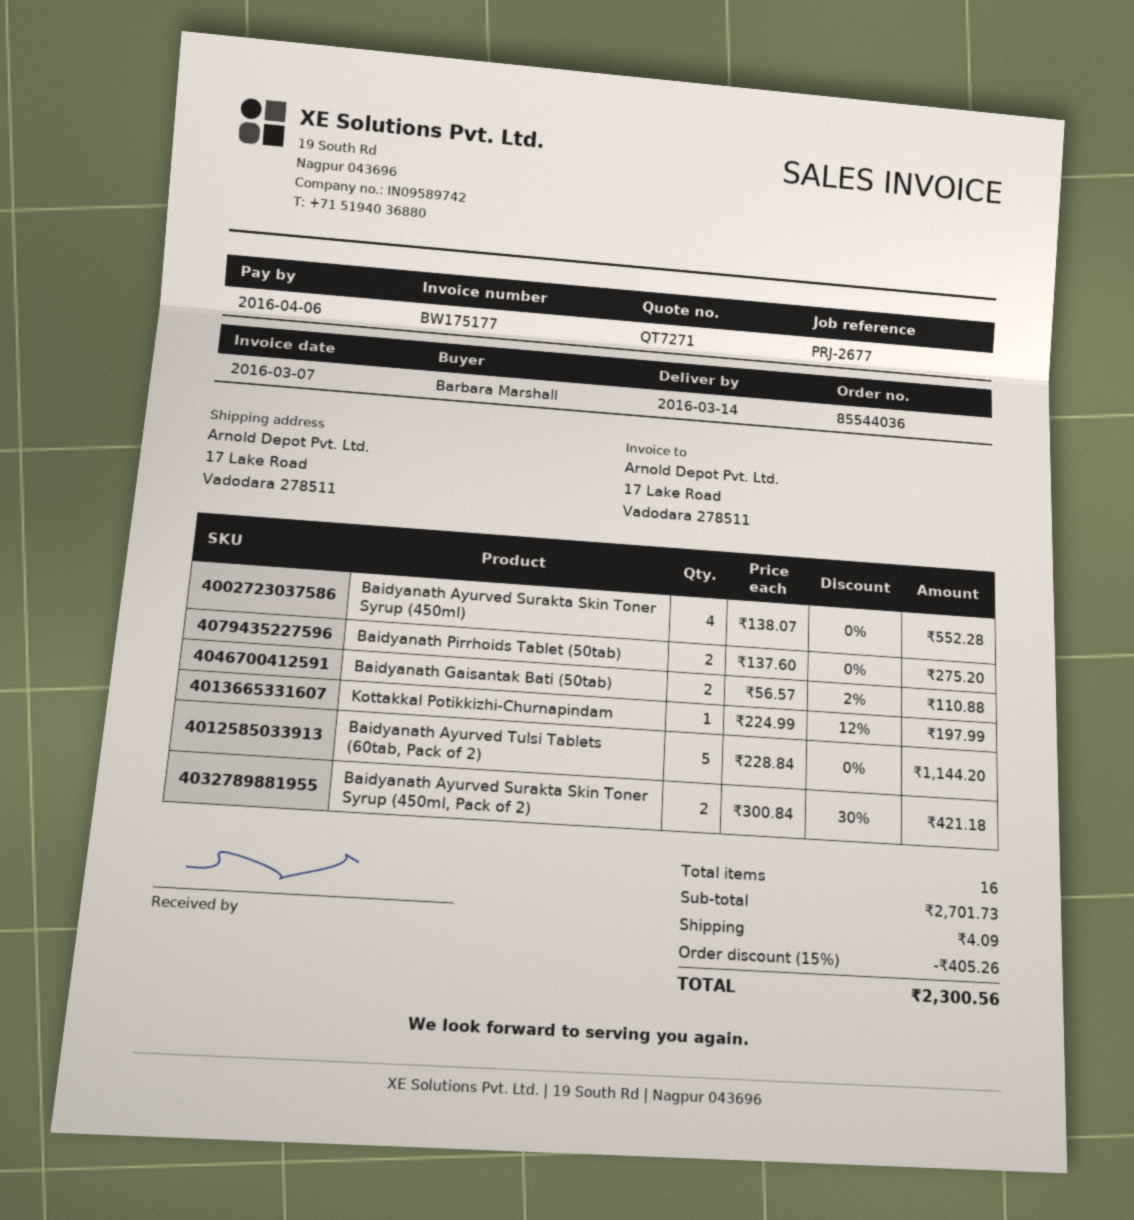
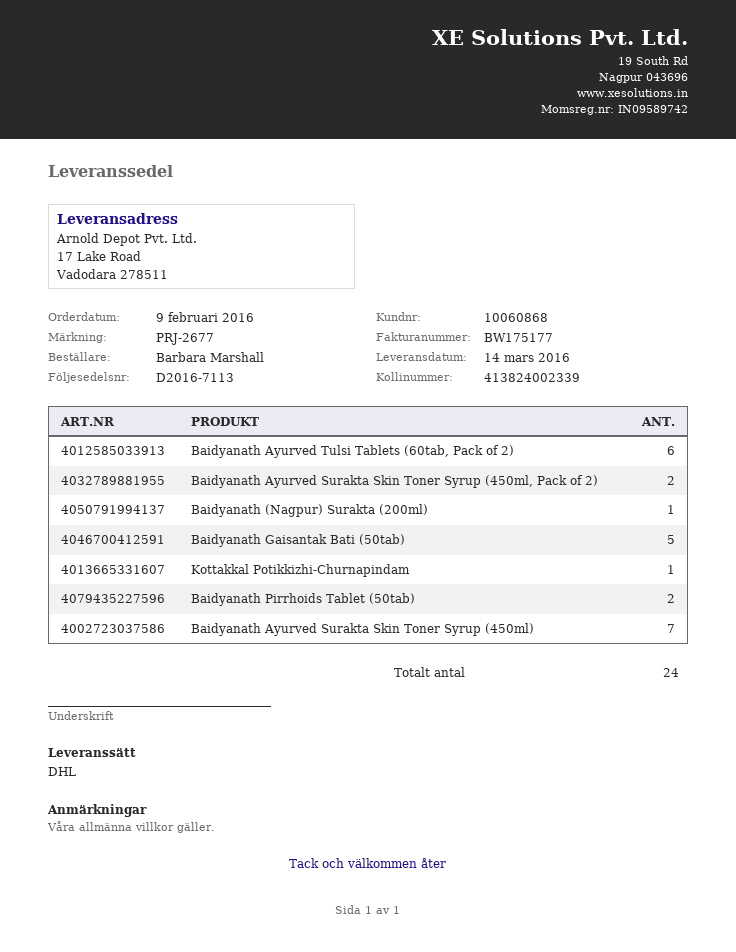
Baidyanath Ayurved Surakta Skin Toner Syrup (450ml): 4 -> 7
Baidyanath Gaisantak Bati (50tab): 2 -> 5
Baidyanath Ayurved Tulsi Tablets (60tab, Pack of 2): 5 -> 6
Baidyanath (Nagpur) Surakta (200ml): none -> 1
total quantity: 16 -> 24

